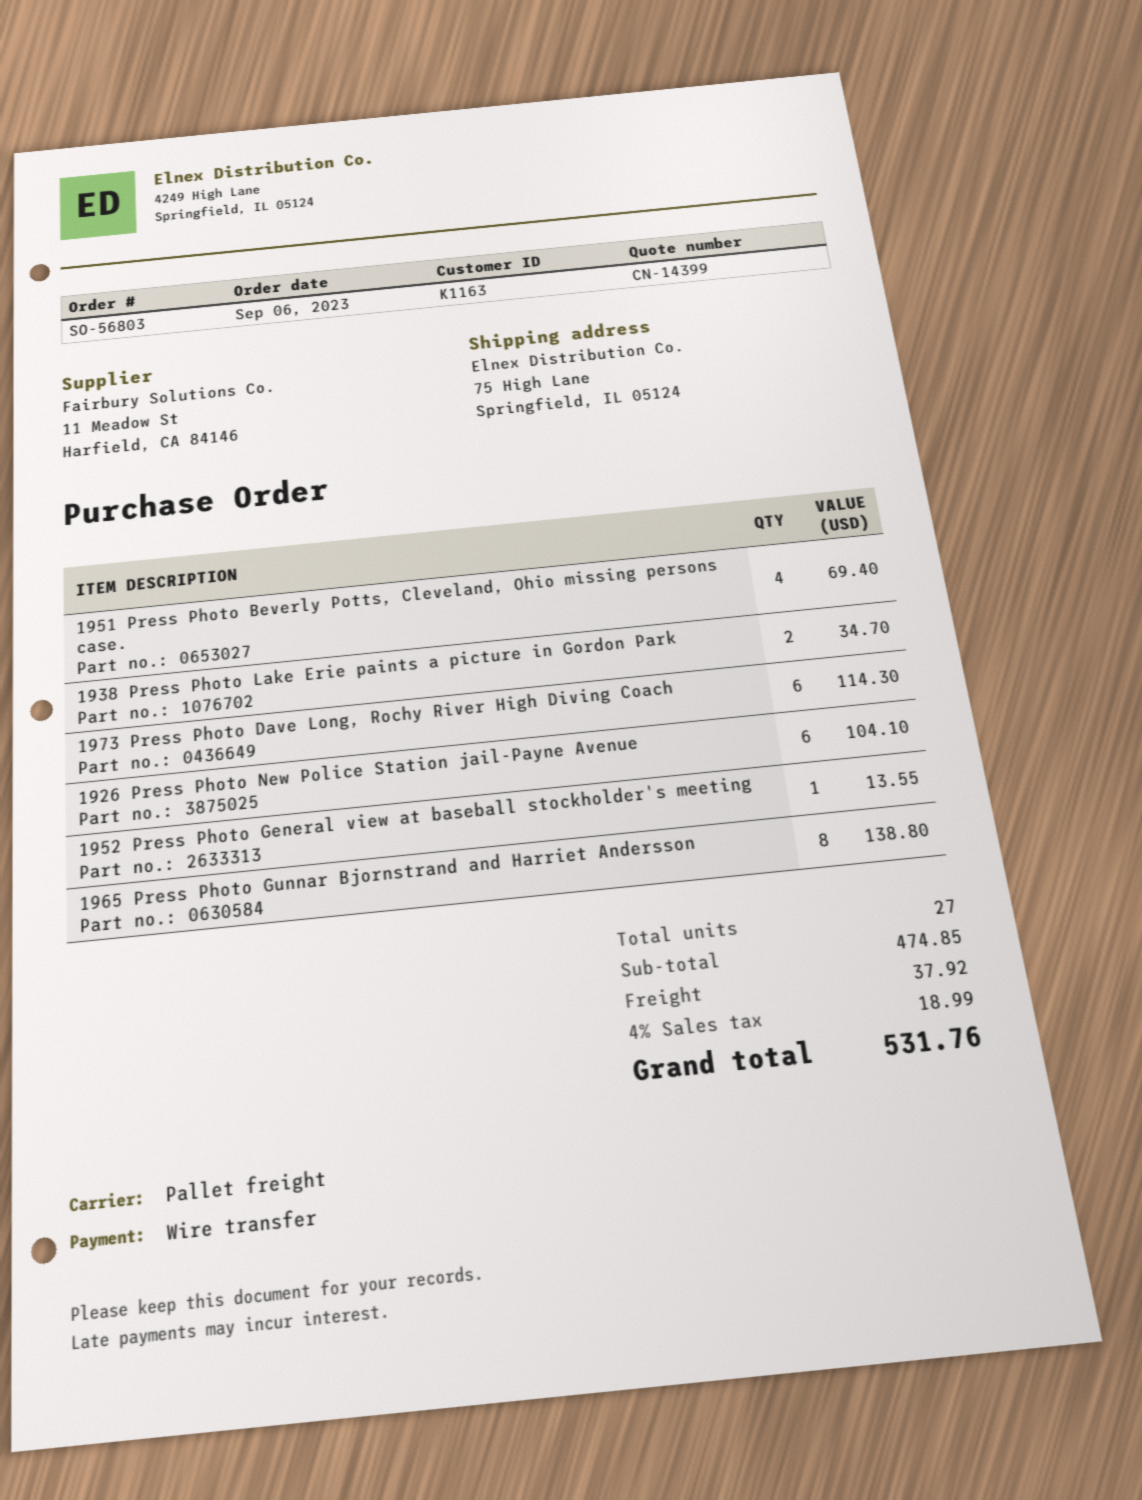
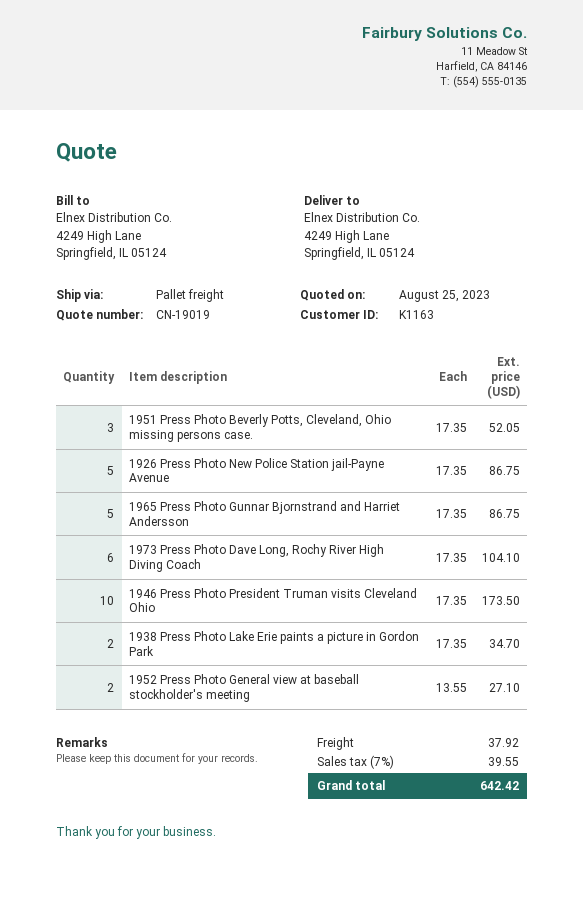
quote number: CN-14399 -> CN-19019
ship to: 75 High Lane, Springfield, IL 05124 -> 4249 High Lane, Springfield, IL 05124
1951 Press Photo Beverly Potts, Cleveland, Ohio missing persons case.: 4 for 69.40 -> 3 for 52.05
1973 Press Photo Dave Long, Rochy River High Diving Coach: 6 for 114.30 -> 6 for 104.10
1926 Press Photo New Police Station jail-Payne Avenue: 6 for 104.10 -> 5 for 86.75
1952 Press Photo General view at baseball stockholder's meeting: 1 for 13.55 -> 2 for 27.10
1965 Press Photo Gunnar Bjornstrand and Harriet Andersson: 8 for 138.80 -> 5 for 86.75
1946 Press Photo President Truman visits Cleveland Ohio: none -> 10 for 173.50
tax: 4% = 18.99 -> 7% = 39.55
total: 531.76 -> 642.42

